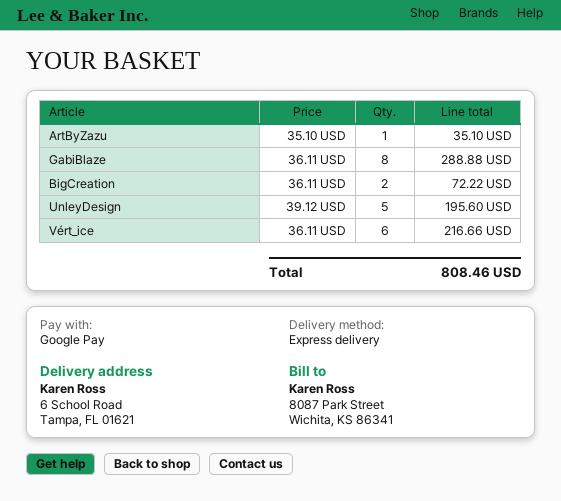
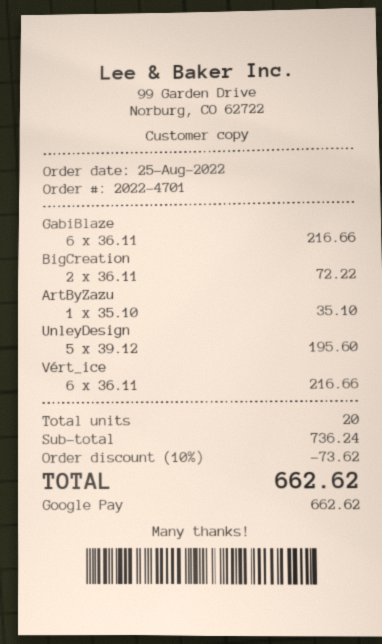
GabiBlaze: 8 x 36.11 = 288.88 -> 6 x 36.11 = 216.66
discount: none -> 10% = 73.62
total: 808.46 -> 662.62

